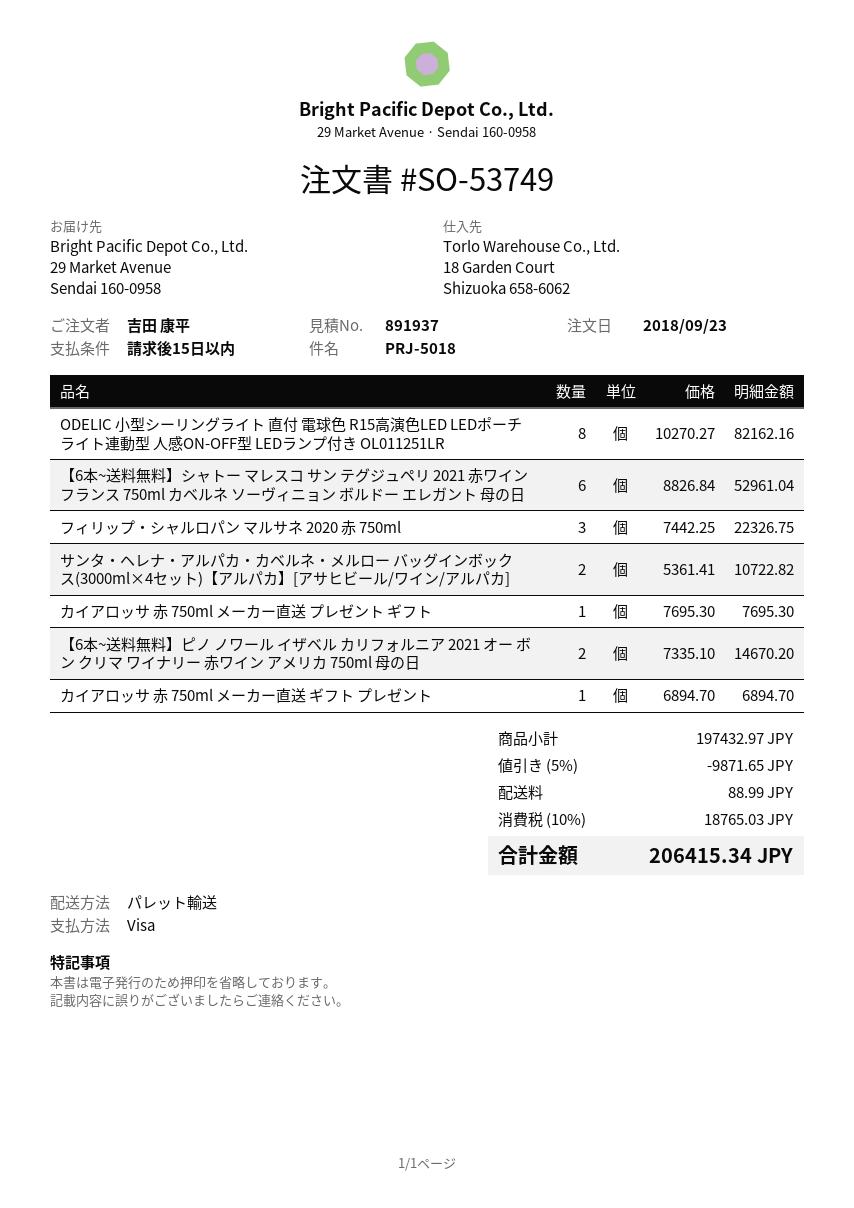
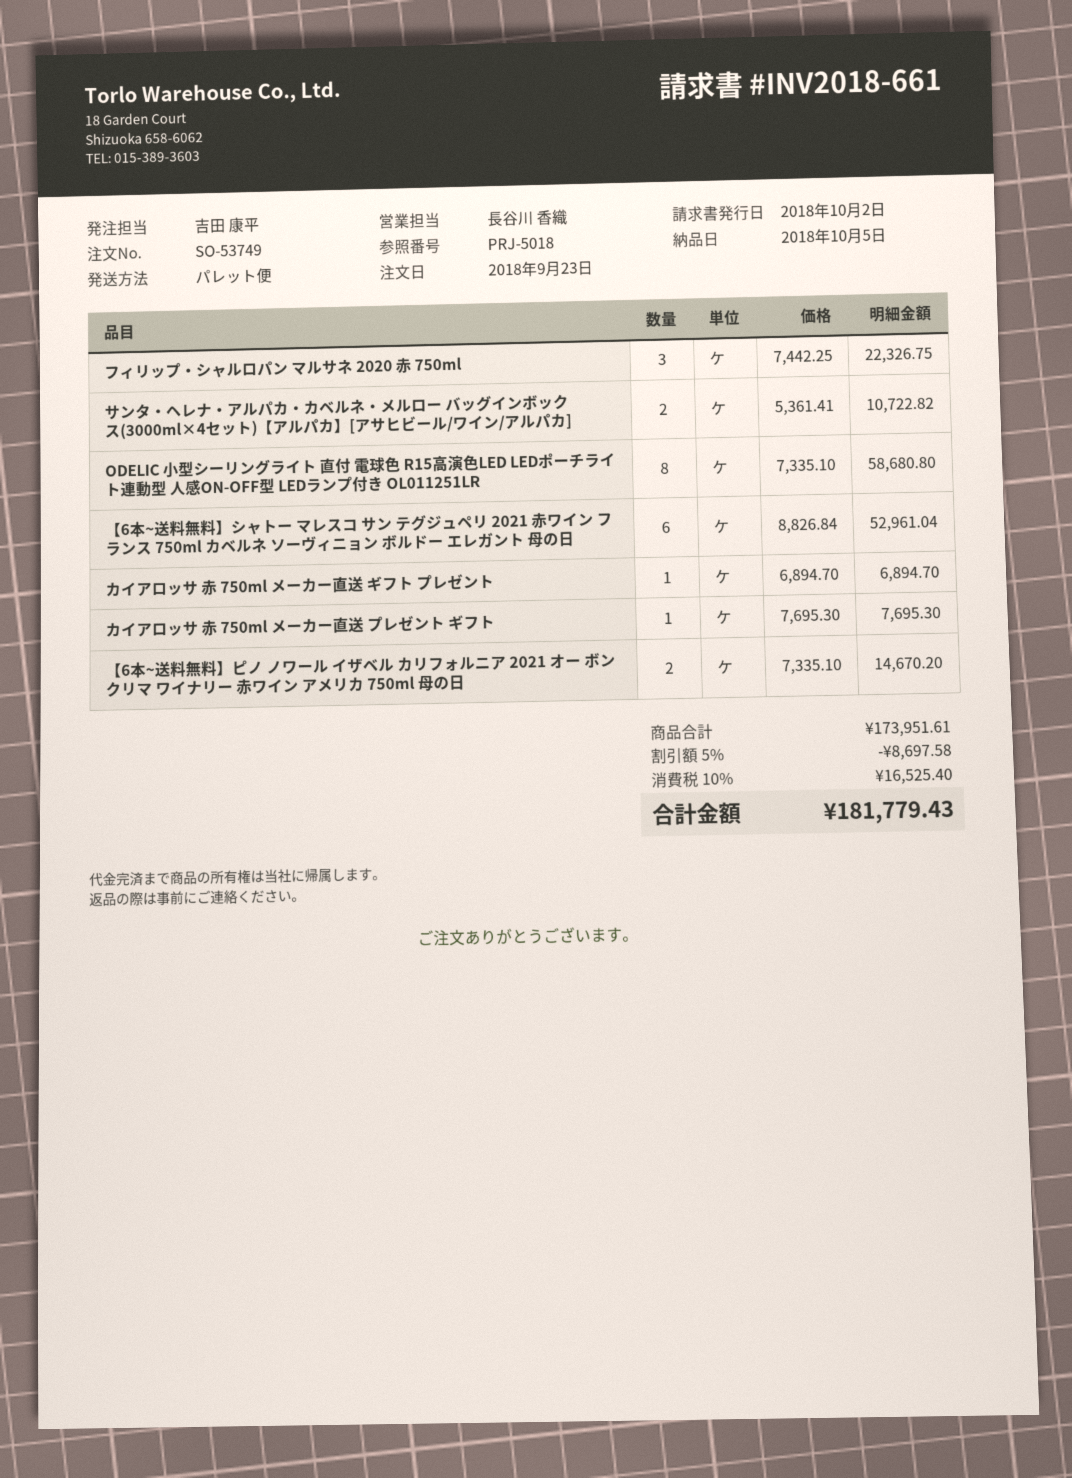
ODELIC 小型シーリングライト 直付 電球色 R15高演色LED LEDポーチライト連動型 人感ON-OFF型 LEDランプ付き OL011251LR: 8 x 10270.27 = 82162.16 -> 8 x 7335.10 = 58680.80
subtotal: 197432.97 -> 173951.61
discount: 5% = 9871.65 -> 5% = 8697.58
shipping: 88.99 -> none
tax: 10% = 18765.03 -> 10% = 16525.40
total: 206415.34 -> 181779.43

